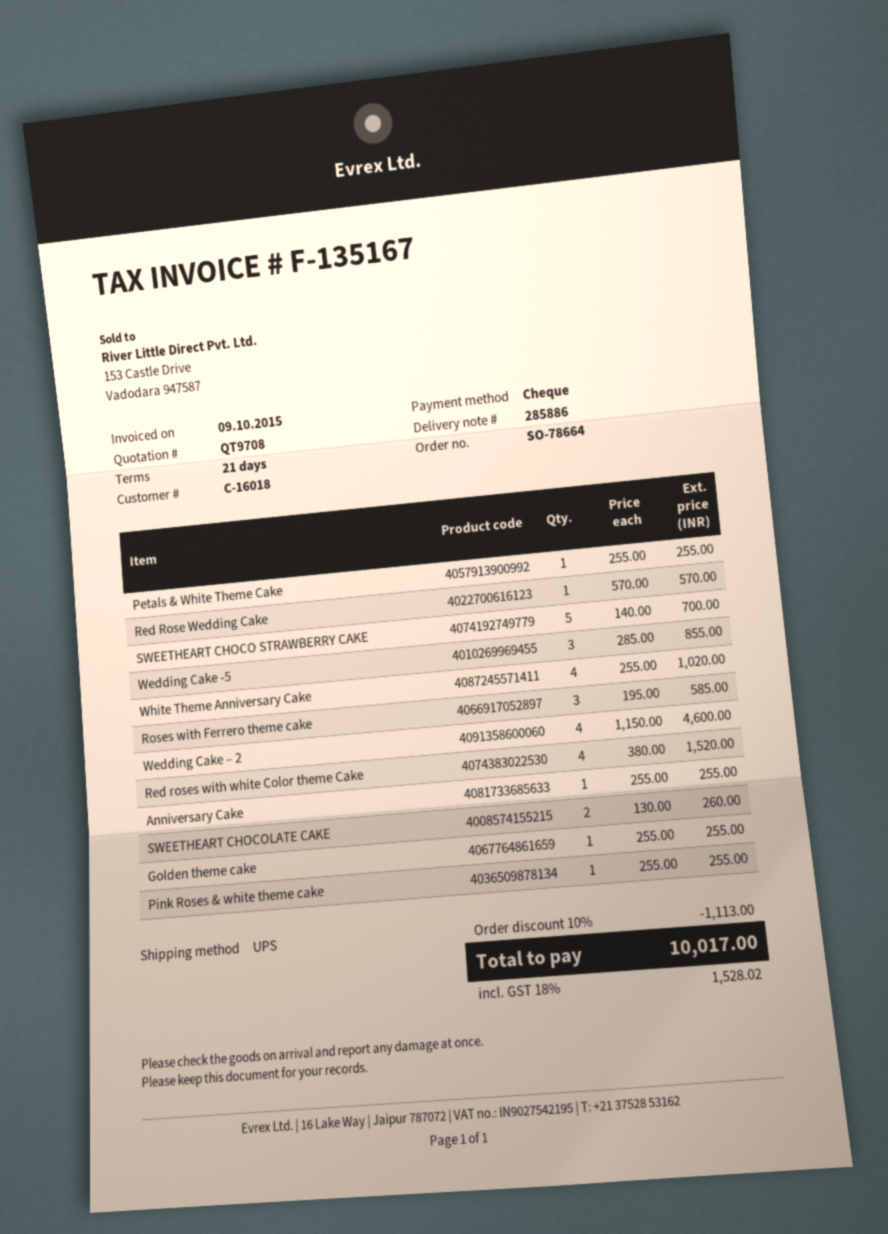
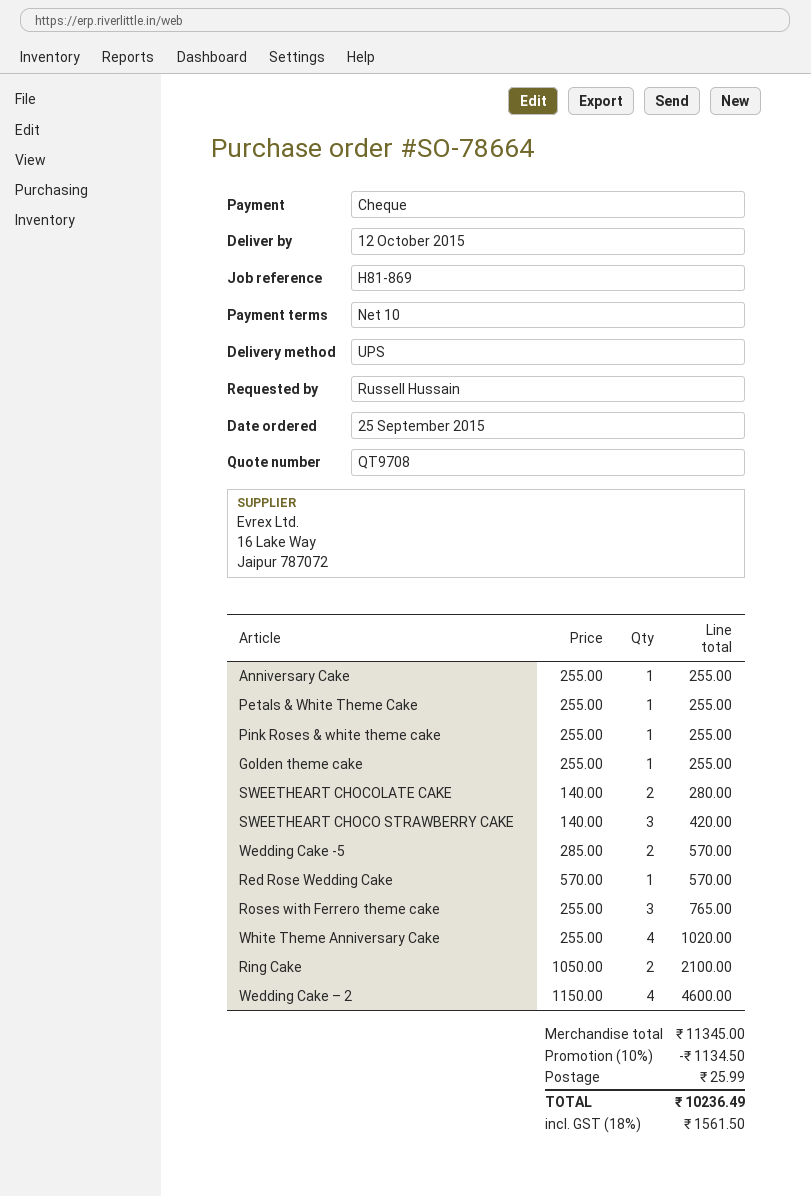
payment terms: 21 days -> 10 days
SWEETHEART CHOCO STRAWBERRY CAKE: 5 x 140.00 = 700.00 -> 3 x 140.00 = 420.00
Wedding Cake -5: 3 x 285.00 = 855.00 -> 2 x 285.00 = 570.00
Roses with Ferrero theme cake: 3 x 195.00 = 585.00 -> 3 x 255.00 = 765.00
Red roses with white Color theme Cake: 4 x 380.00 = 1520.00 -> none
SWEETHEART CHOCOLATE CAKE: 2 x 130.00 = 260.00 -> 2 x 140.00 = 280.00
Ring Cake: none -> 2 x 1050.00 = 2100.00
discount: 10% = 1113.00 -> 10% = 1134.50
shipping: none -> 25.99
tax: 18% = 1528.02 -> 18% = 1561.50
total: 10017.00 -> 10236.49

